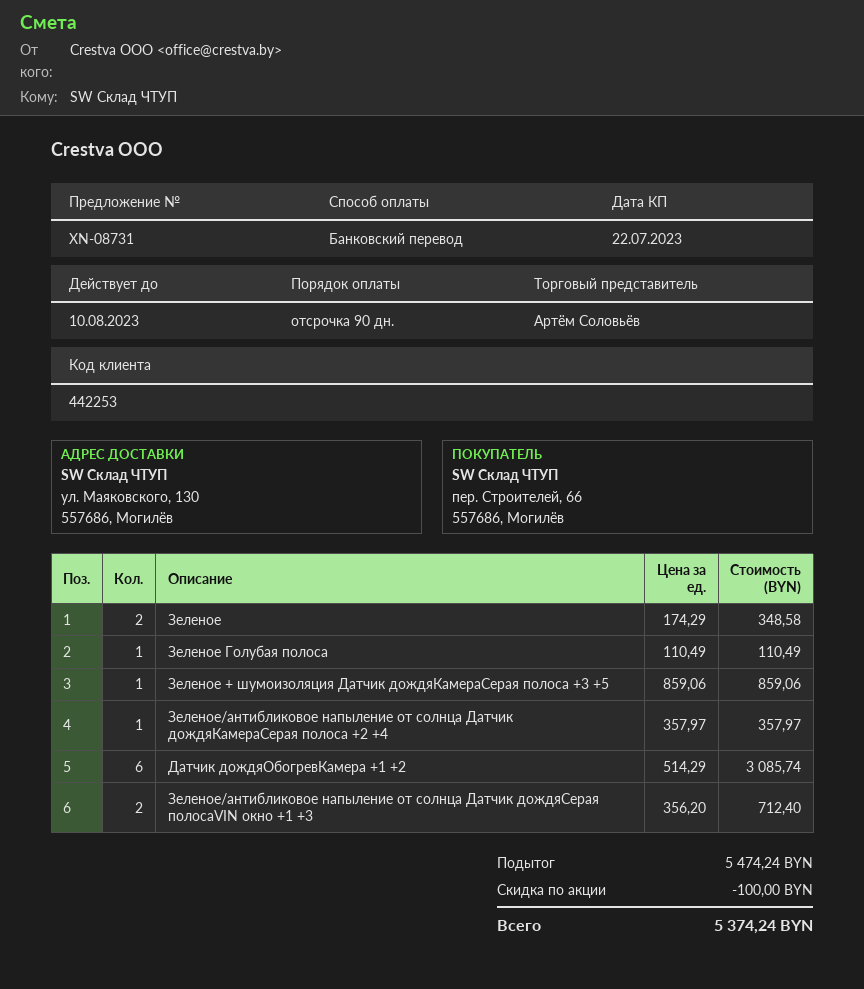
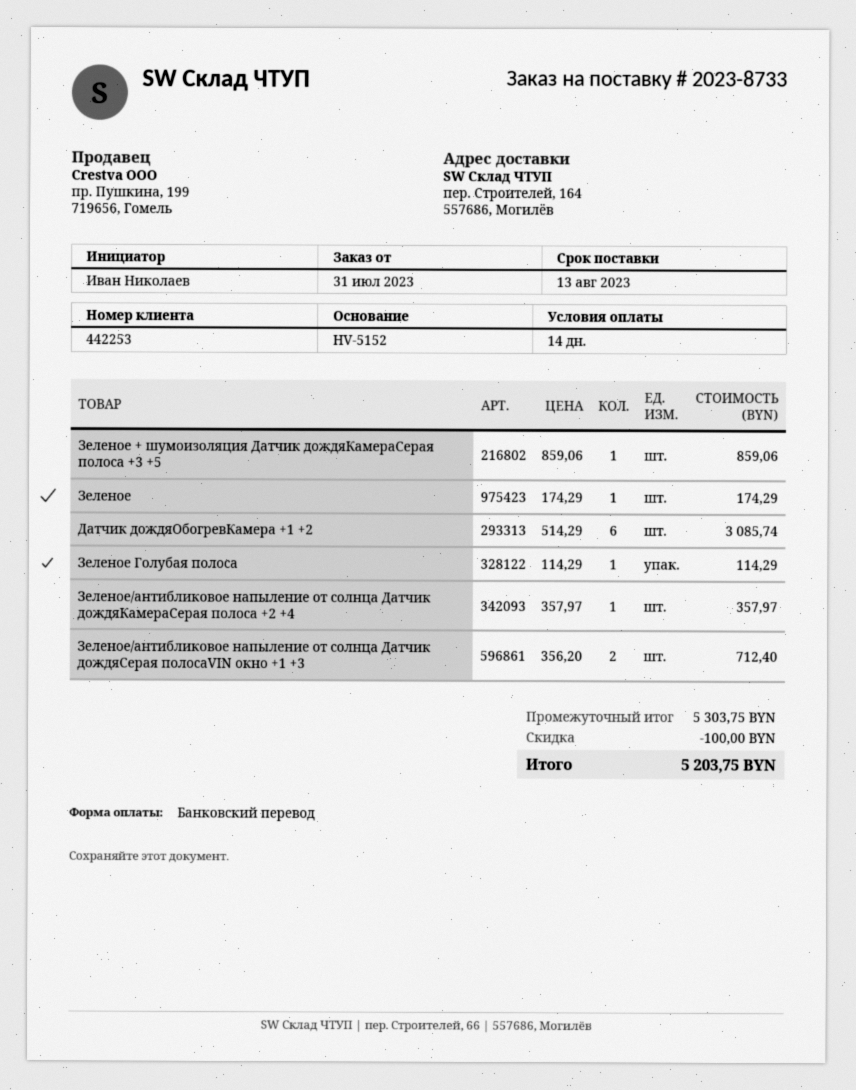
payment terms: 90 days -> 14 days
ship to: ул. Маяковского, 130, 557686, Могилёв -> пер. Строителей, 164, 557686, Могилёв
Зеленое: 2 x 174.29 = 348.58 -> 1 x 174.29 = 174.29
Зеленое Голубая полоса: 1 x 110.49 = 110.49 -> 1 x 114.29 = 114.29
subtotal: 5474.24 -> 5303.75
total: 5374.24 -> 5203.75

